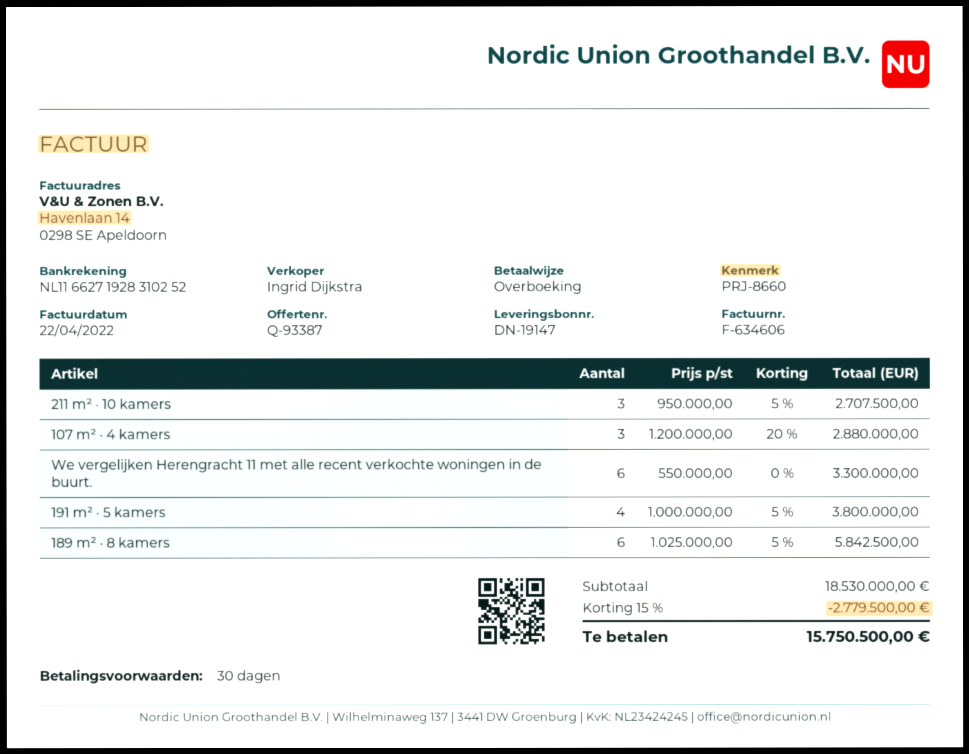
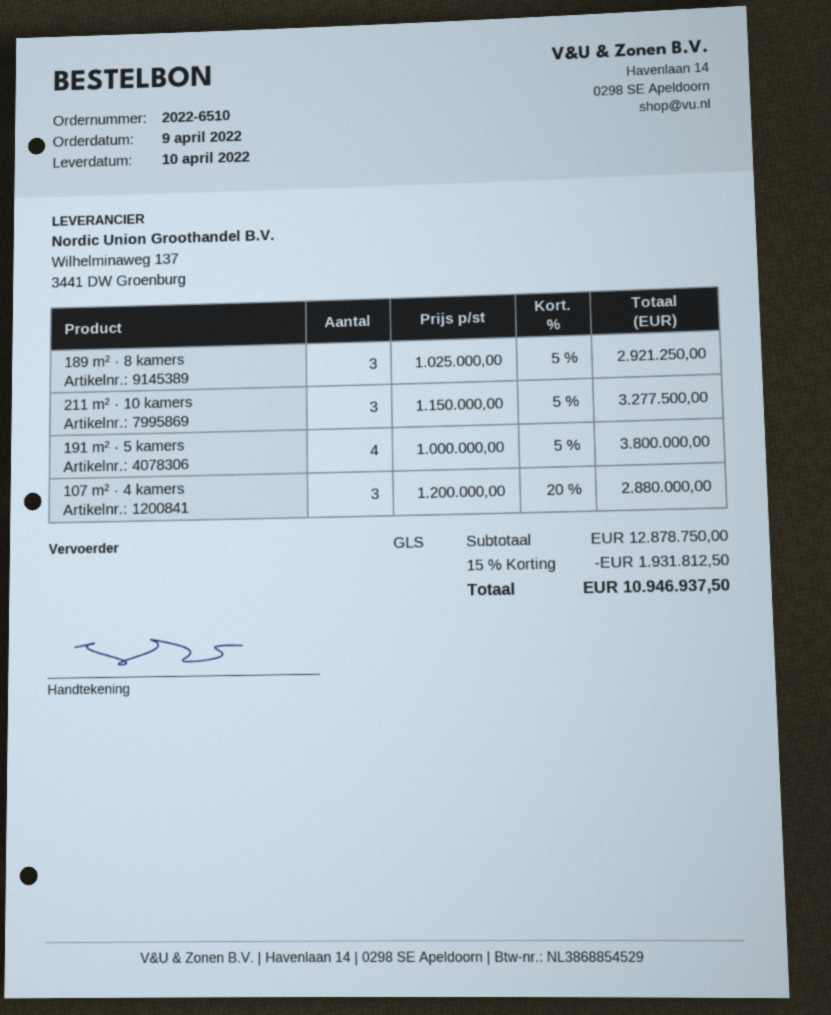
211 m² · 10 kamers: 3 x 950000.00 - 5% = 2707500.00 -> 3 x 1150000.00 - 5% = 3277500.00
We vergelijken Herengracht 11 met alle recent verkochte woningen in de buurt.: 6 x 550000.00 = 3300000.00 -> none
189 m² · 8 kamers: 6 x 1025000.00 - 5% = 5842500.00 -> 3 x 1025000.00 - 5% = 2921250.00
subtotal: 18530000.00 -> 12878750.00
discount: 15% = 2779500.00 -> 15% = 1931812.50
total: 15750500.00 -> 10946937.50

